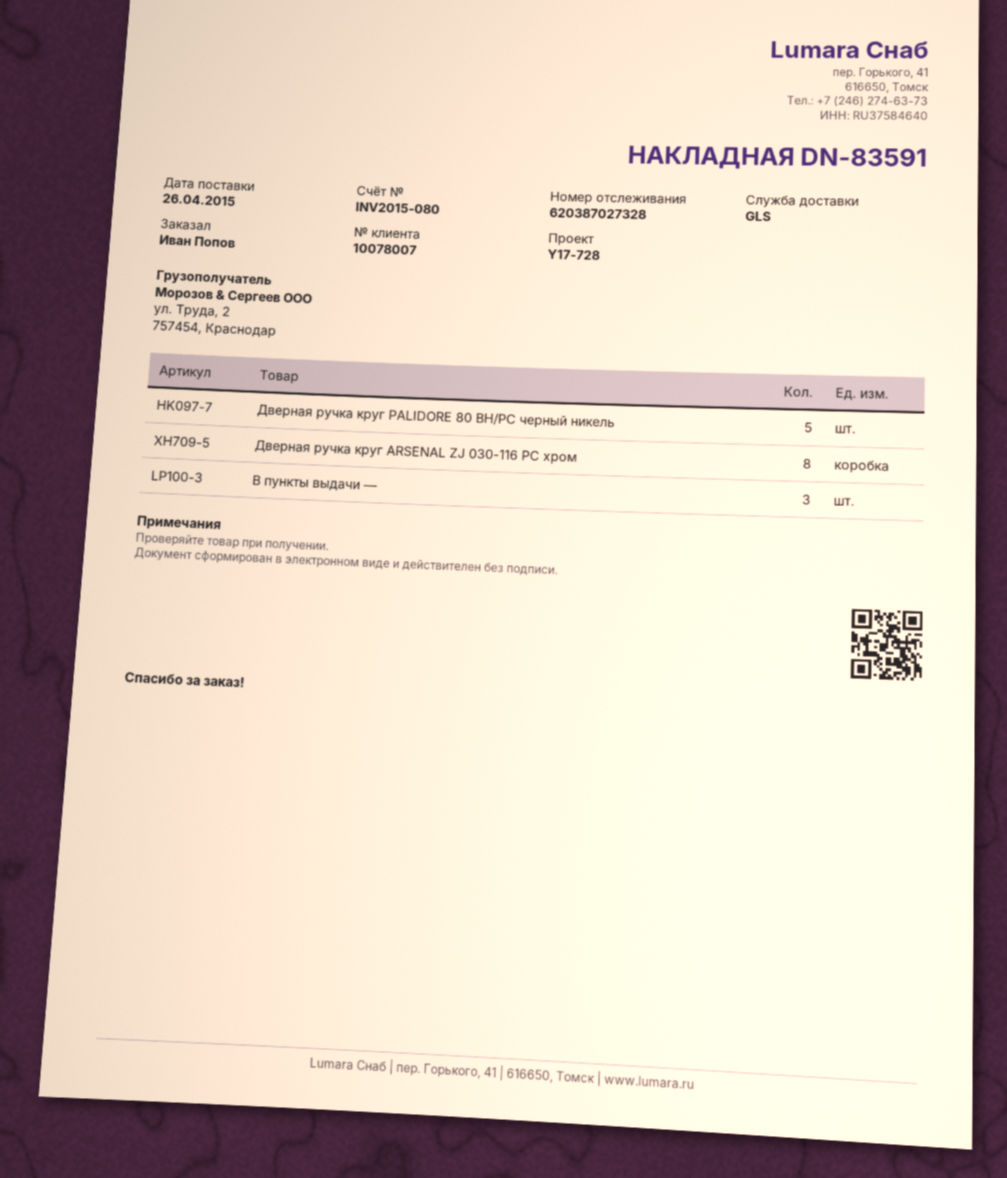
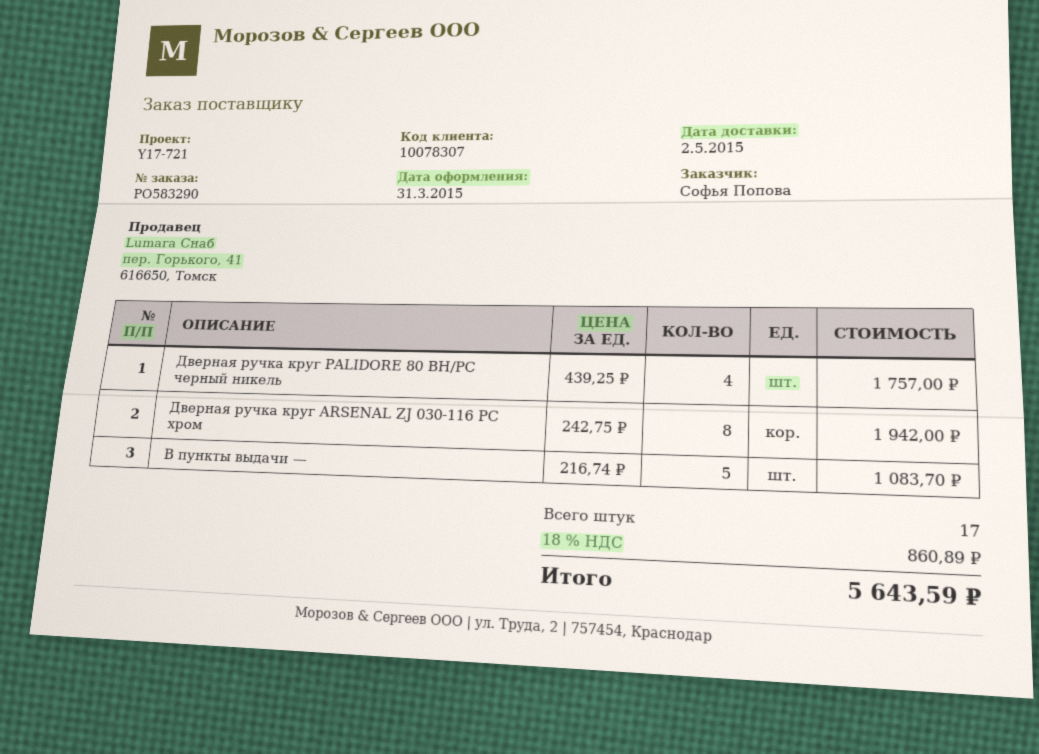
delivery date: 2015-04-26 -> 2015-05-02
customer number: 10078007 -> 10078307
reference: Y17-728 -> Y17-721
ordered by: Иван Попов -> Софья Попова
Дверная ручка круг PALIDORE 80 BH/PC черный никель: 5 -> 4
В пункты выдачи —: 3 -> 5

